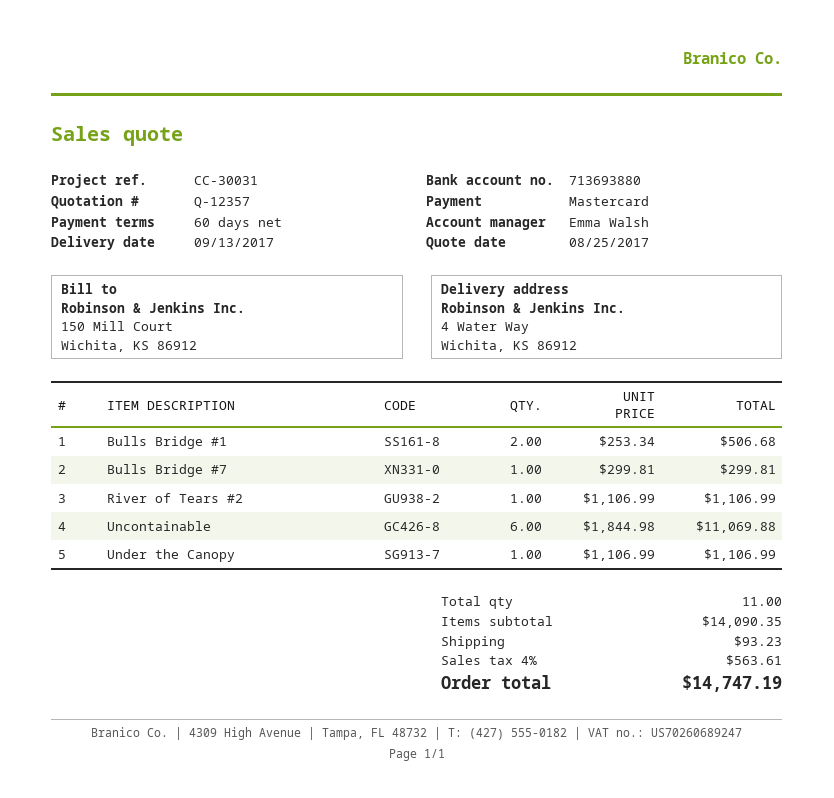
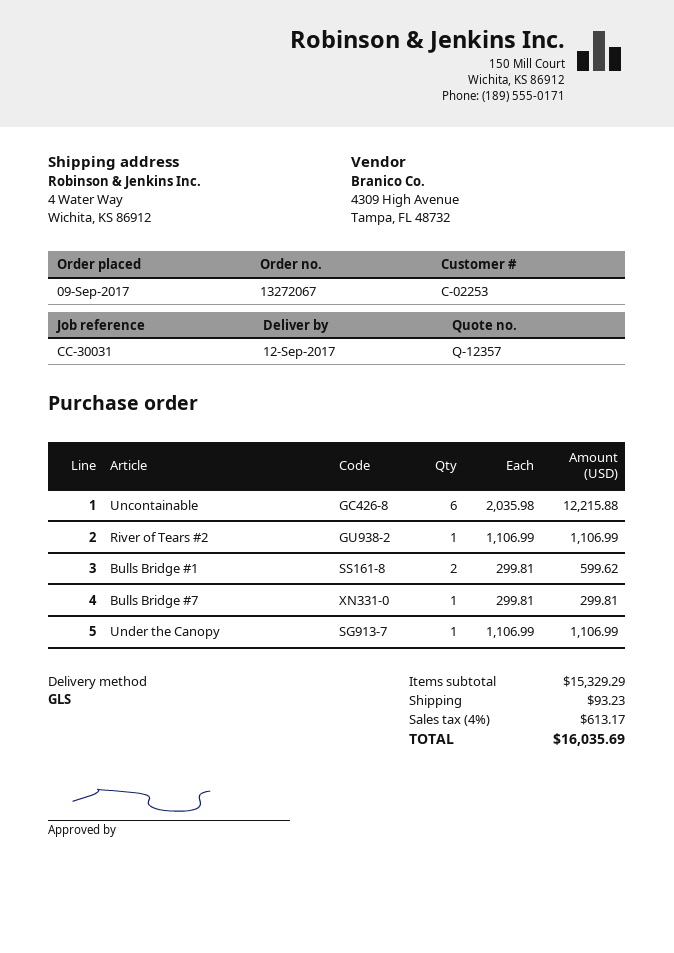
delivery date: 2017-09-13 -> 2017-09-12
Bulls Bridge #1: 2 x 253.34 = 506.68 -> 2 x 299.81 = 599.62
Uncontainable: 6 x 1844.98 = 11069.88 -> 6 x 2035.98 = 12215.88
subtotal: 14090.35 -> 15329.29
tax: 4% = 563.61 -> 4% = 613.17
total: 14747.19 -> 16035.69

